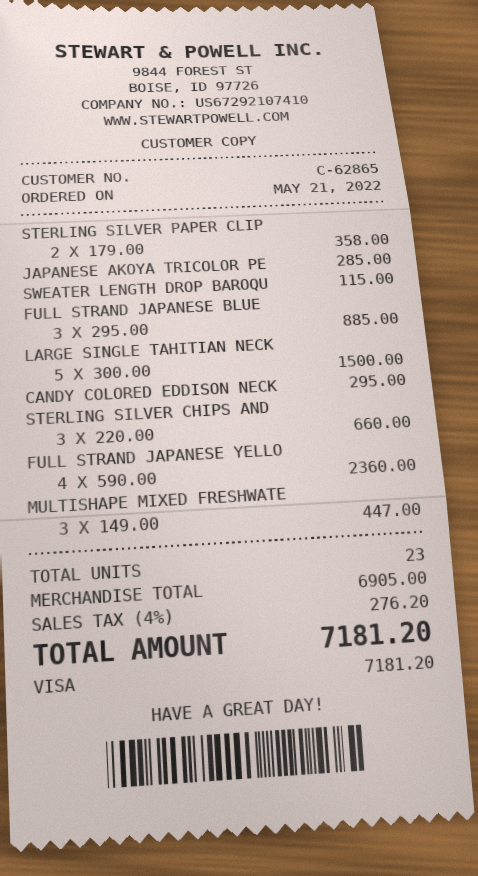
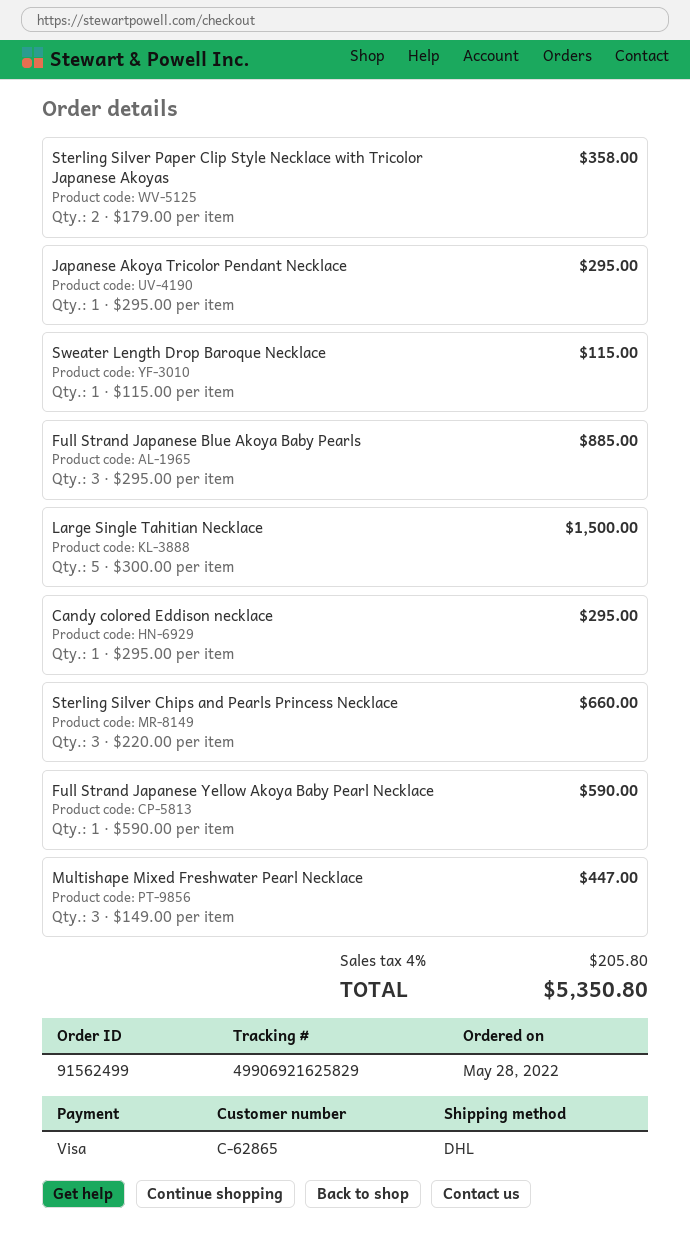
order date: 2022-05-21 -> 2022-05-28
JAPANESE AKOYA TRICOLOR PE: 1 x 285.00 = 285.00 -> 1 x 295.00 = 295.00
FULL STRAND JAPANESE YELLO: 4 x 590.00 = 2360.00 -> 1 x 590.00 = 590.00
tax: 4% = 276.20 -> 4% = 205.80
total: 7181.20 -> 5350.80

